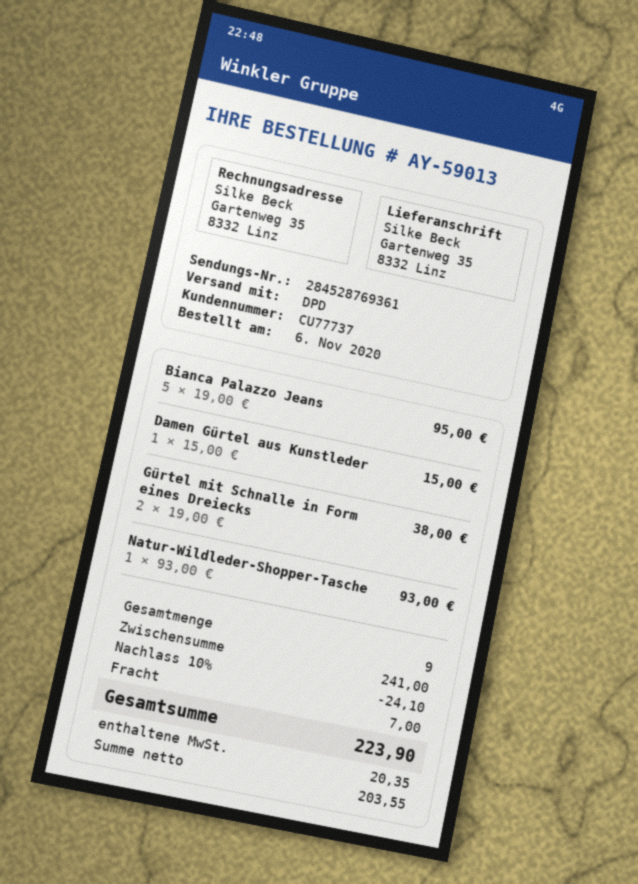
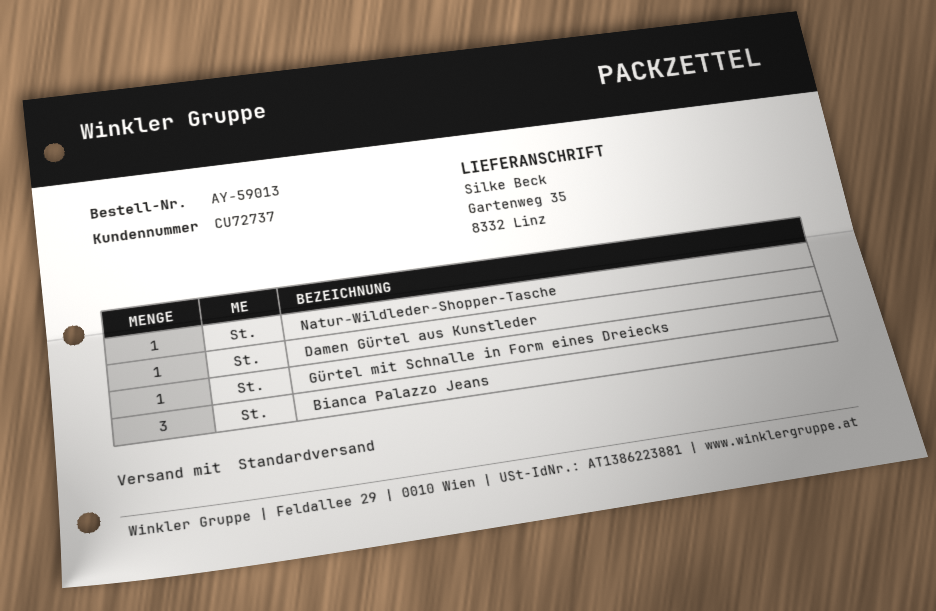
customer number: CU77737 -> CU72737
shipping method: DPD -> standard
Bianca Palazzo Jeans: 5 -> 3
Gürtel mit Schnalle in Form eines Dreiecks: 2 -> 1

